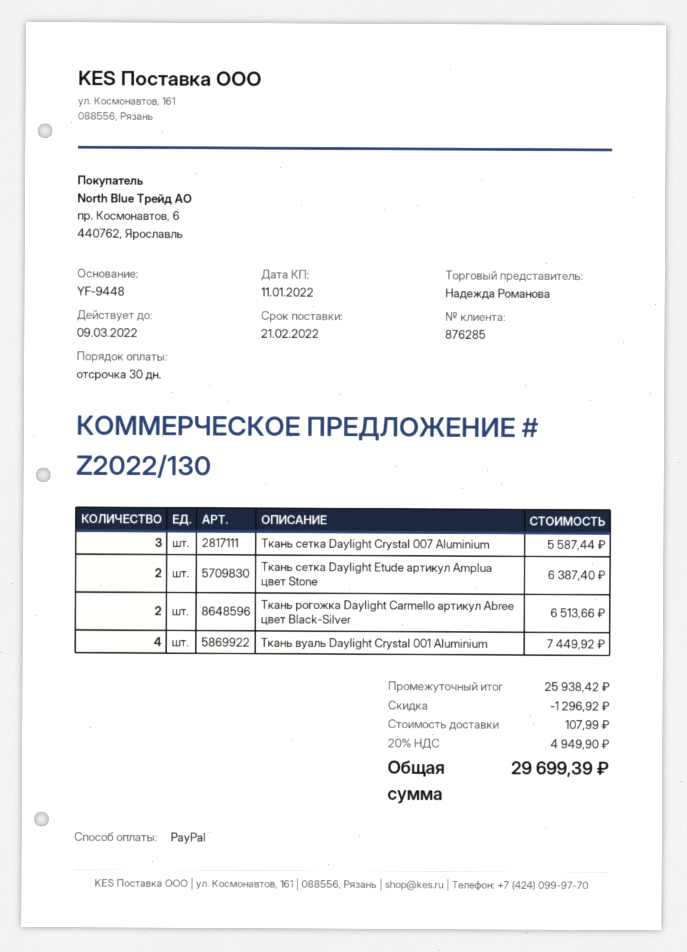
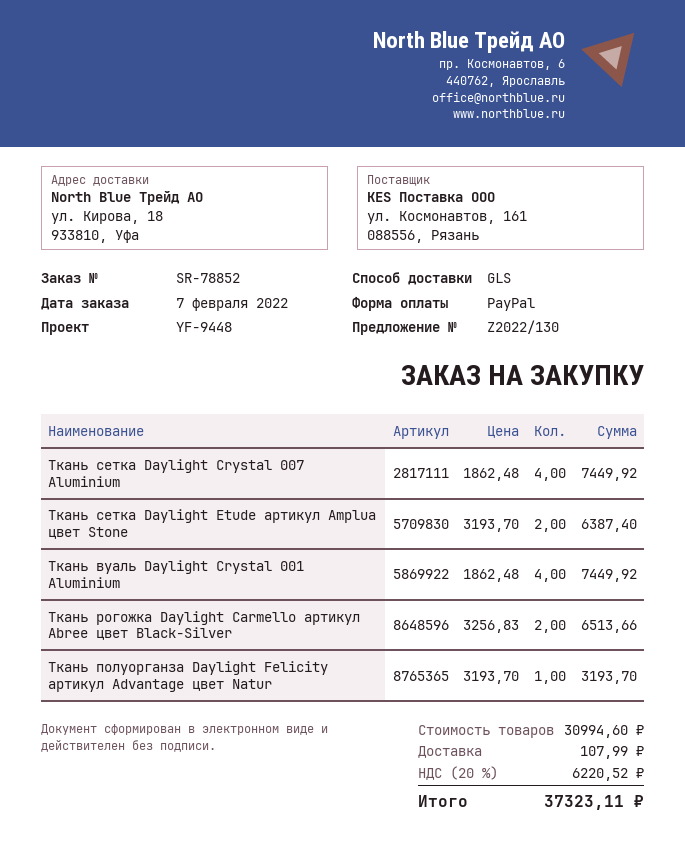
Ткань сетка Daylight Crystal 007 Aluminium: 3 for 5587.44 -> 4 for 7449.92
Ткань полуорганза Daylight Felicity артикул Advantage цвет Natur: none -> 1 for 3193.70
subtotal: 25938.42 -> 30994.60
discount: 1296.92 -> none
tax: 20% = 4949.90 -> 20% = 6220.52
total: 29699.39 -> 37323.11

